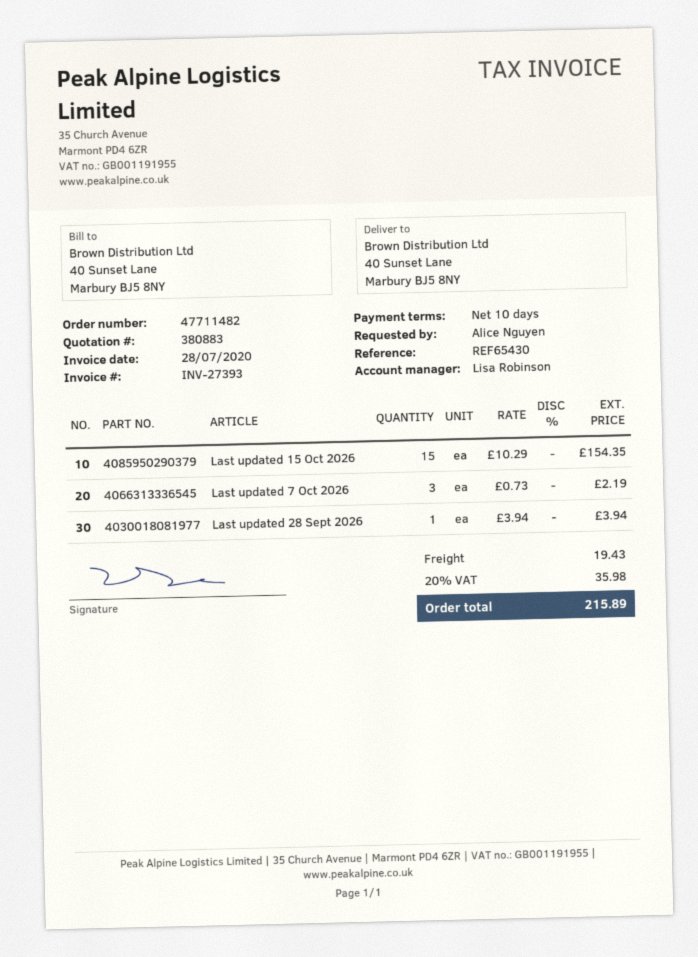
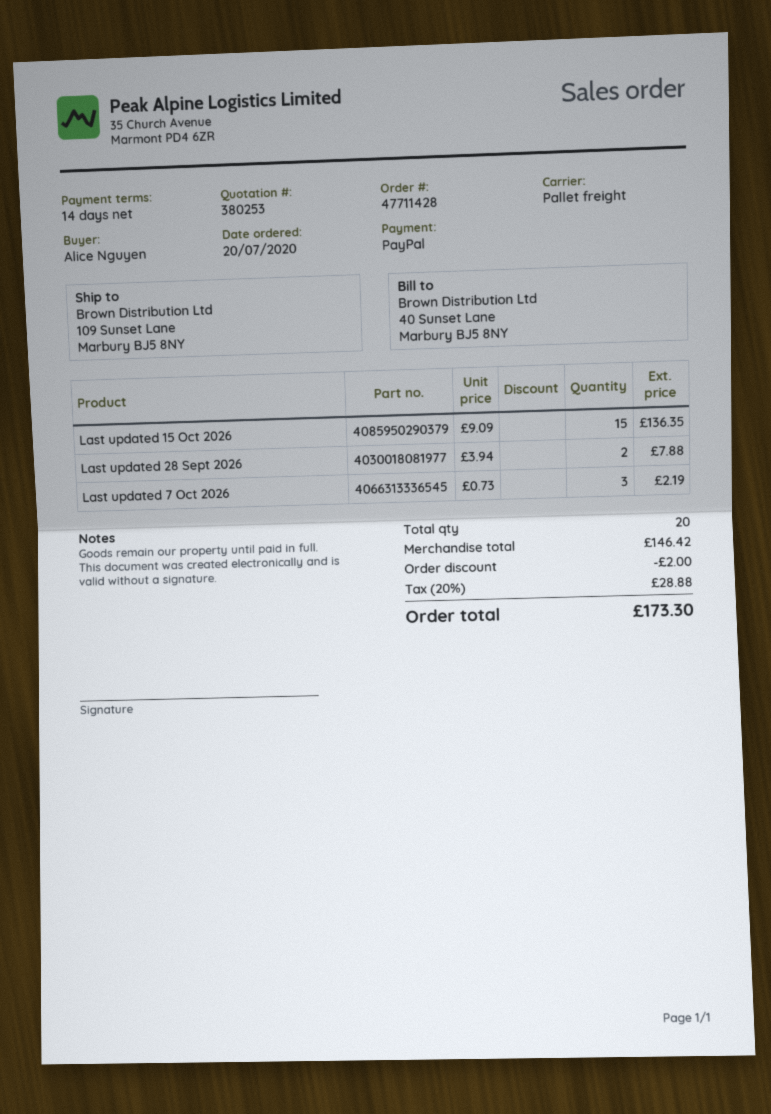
quote number: 380883 -> 380253
order number: 47711482 -> 47711428
payment terms: 10 days -> 14 days
ship to: 40 Sunset Lane, Marbury BJ5 8NY -> 109 Sunset Lane, Marbury BJ5 8NY
Last updated 15 Oct 2026: 15 x 10.29 = 154.35 -> 15 x 9.09 = 136.35
Last updated 28 Sept 2026: 1 x 3.94 = 3.94 -> 2 x 3.94 = 7.88
discount: none -> 2.00
shipping: 19.43 -> none
tax: 20% = 35.98 -> 20% = 28.88
total: 215.89 -> 173.30

